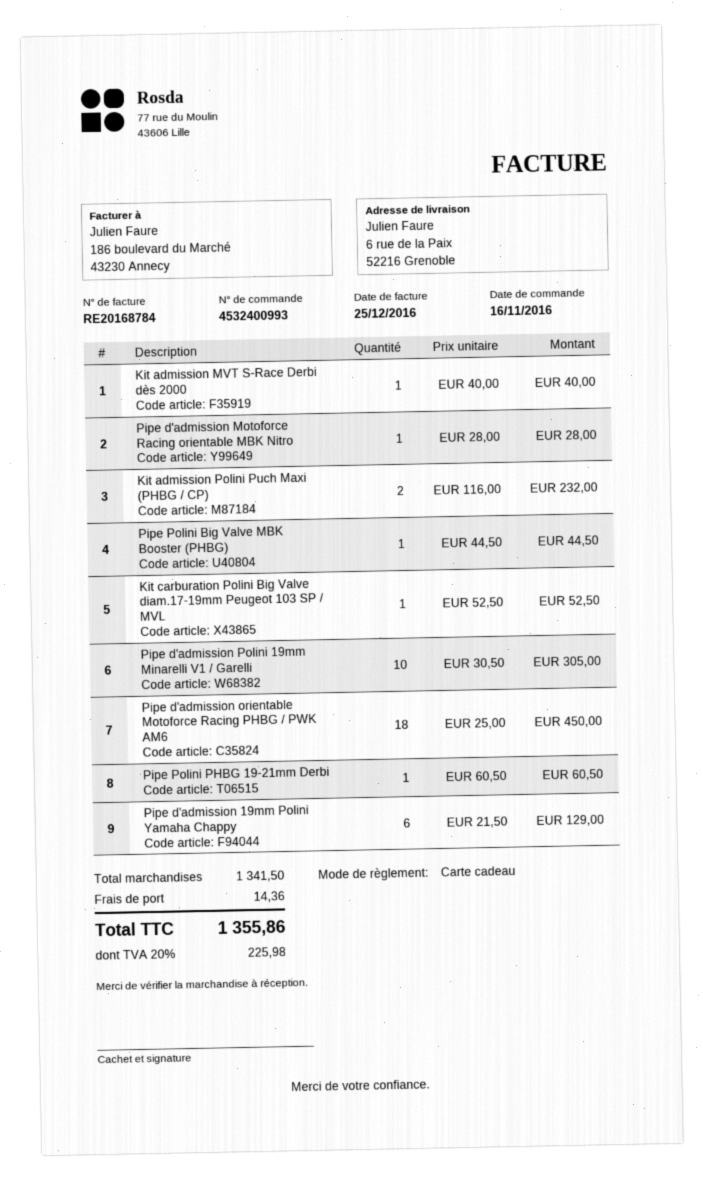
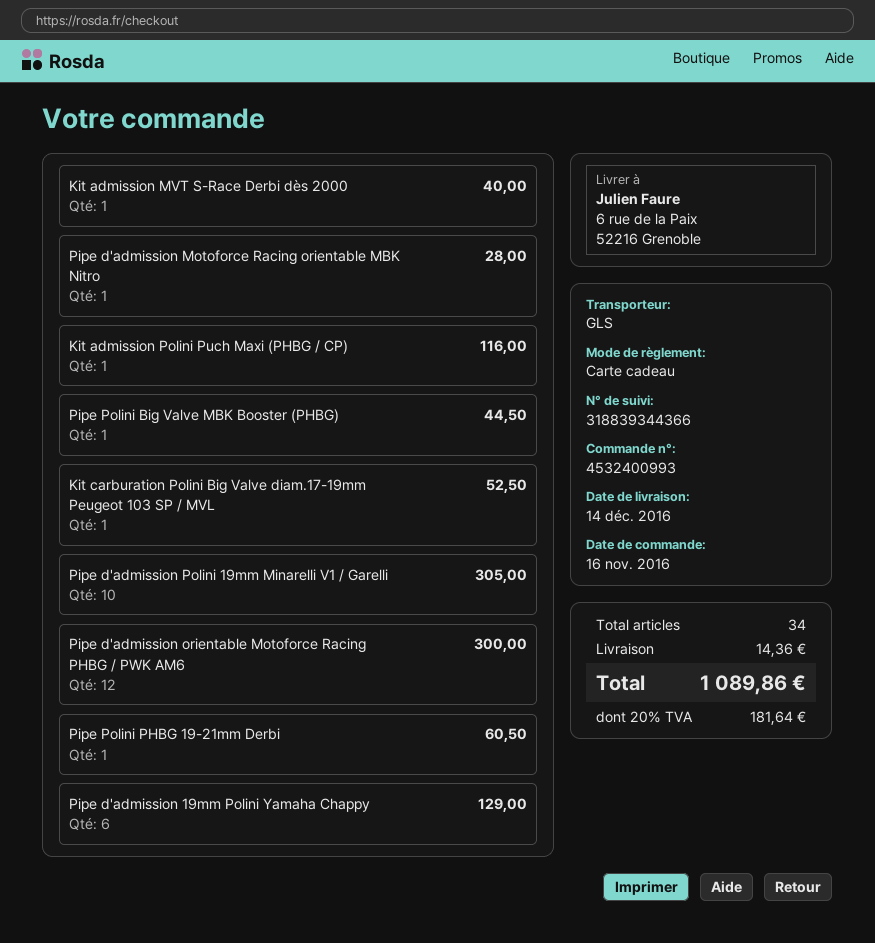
Kit admission Polini Puch Maxi (PHBG / CP): 2 for 232.00 -> 1 for 116.00
Pipe d'admission orientable Motoforce Racing PHBG / PWK AM6: 18 for 450.00 -> 12 for 300.00
tax: 20% = 225.98 -> 20% = 181.64
total: 1355.86 -> 1089.86

